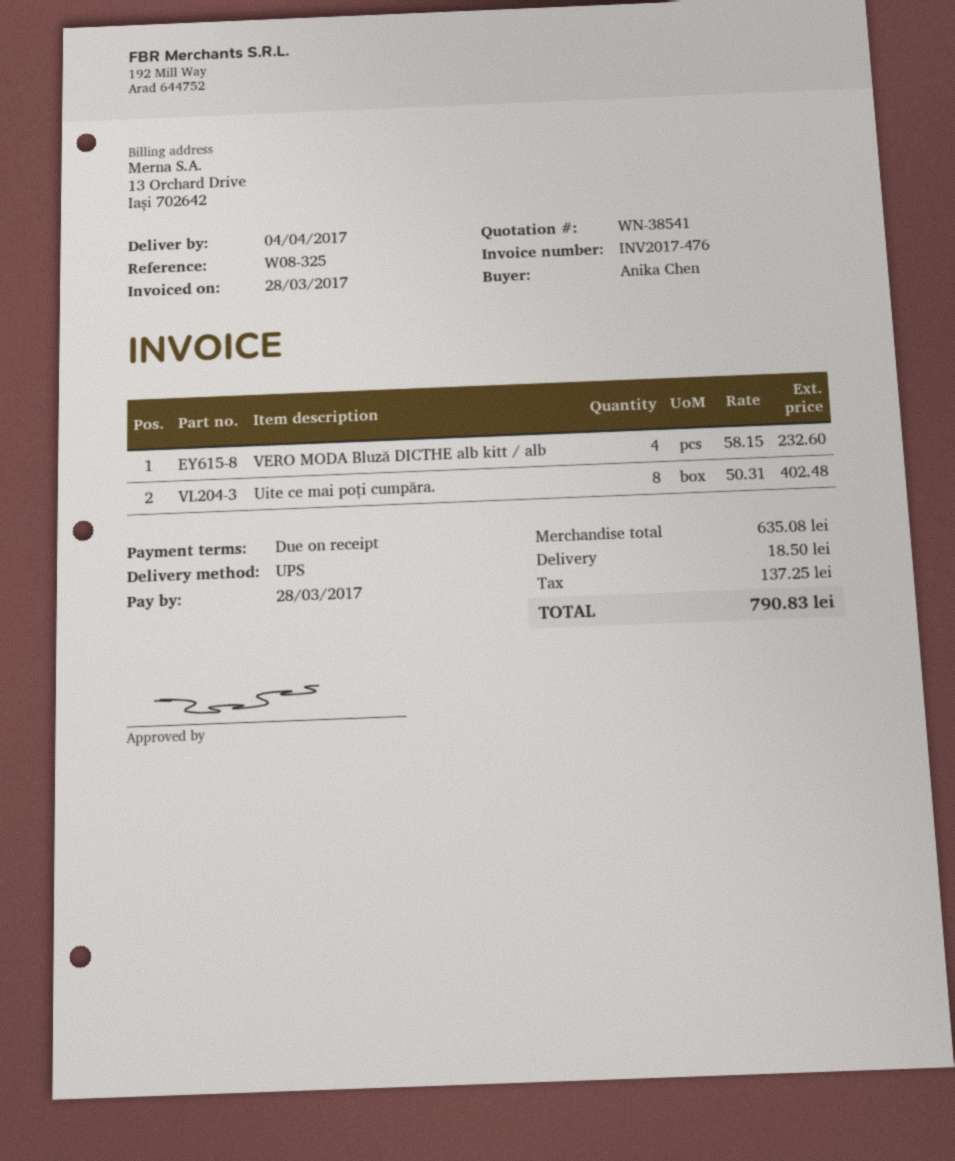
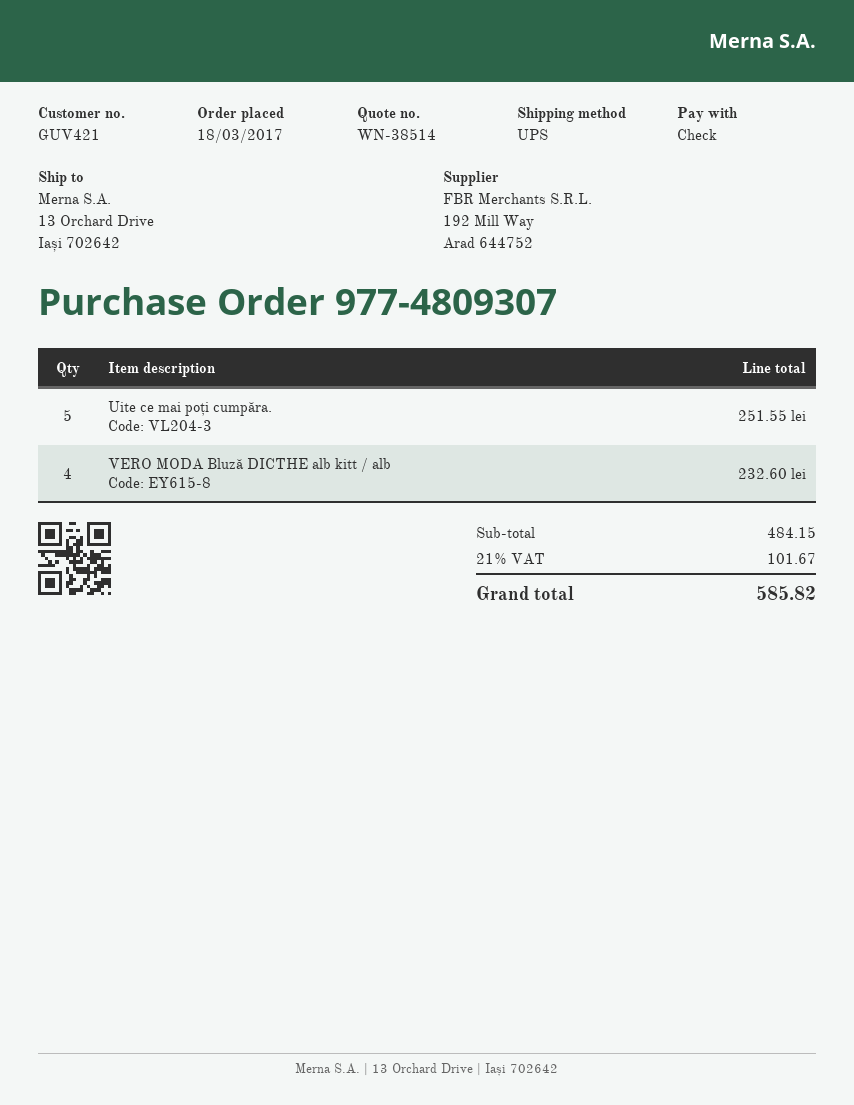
quote number: WN-38541 -> WN-38514
Uite ce mai poți cumpăra.: 8 for 402.48 -> 5 for 251.55
subtotal: 635.08 -> 484.15
shipping: 18.50 -> none
tax: 137.25 -> 101.67
total: 790.83 -> 585.82

